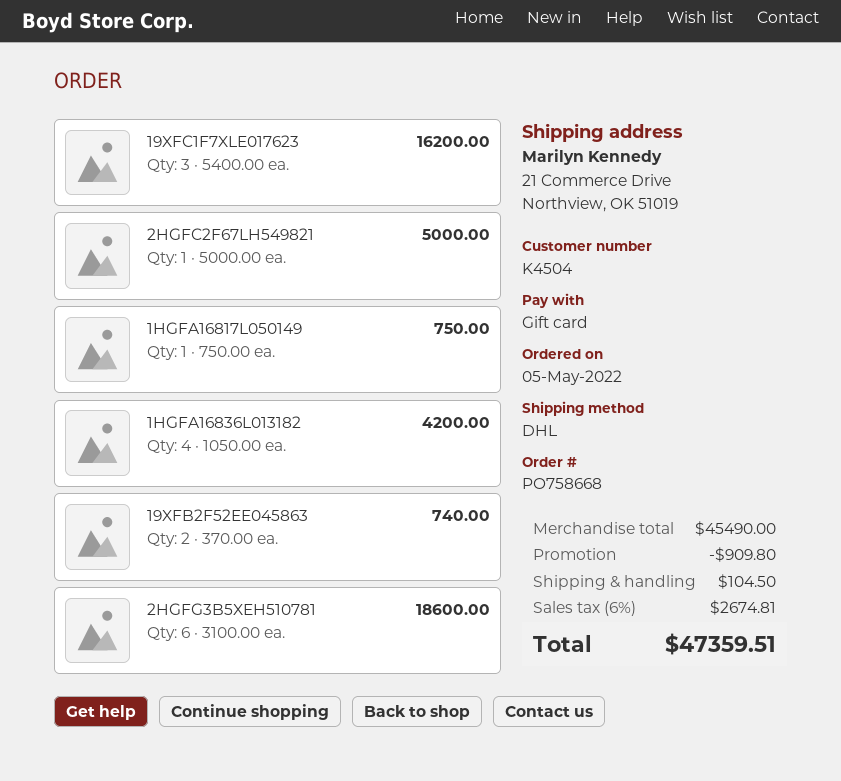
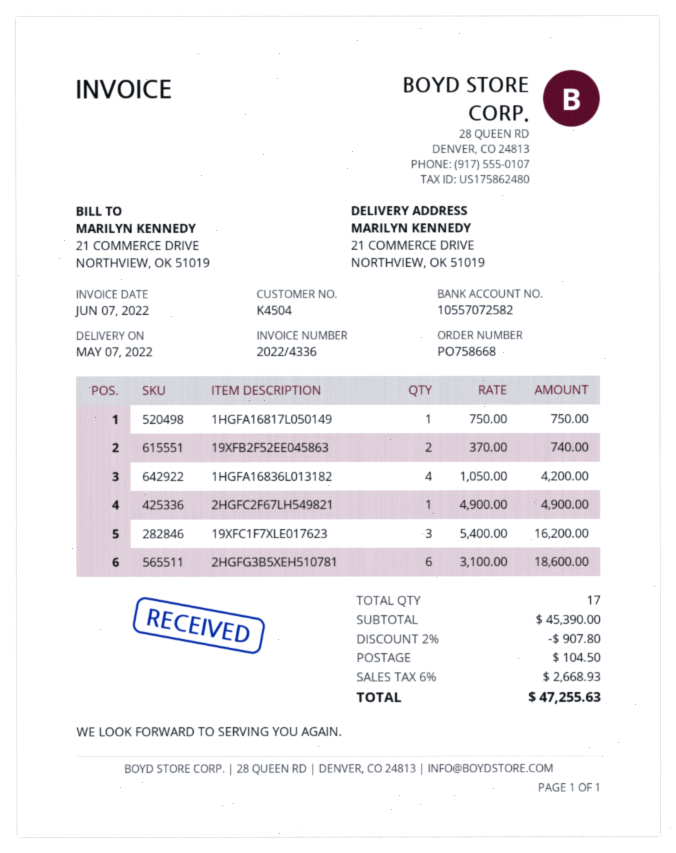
2HGFC2F67LH549821: 1 x 5000.00 = 5000.00 -> 1 x 4900.00 = 4900.00
subtotal: 45490.00 -> 45390.00
discount: 909.80 -> 907.80
tax: 6% = 2674.81 -> 6% = 2668.93
total: 47359.51 -> 47255.63

